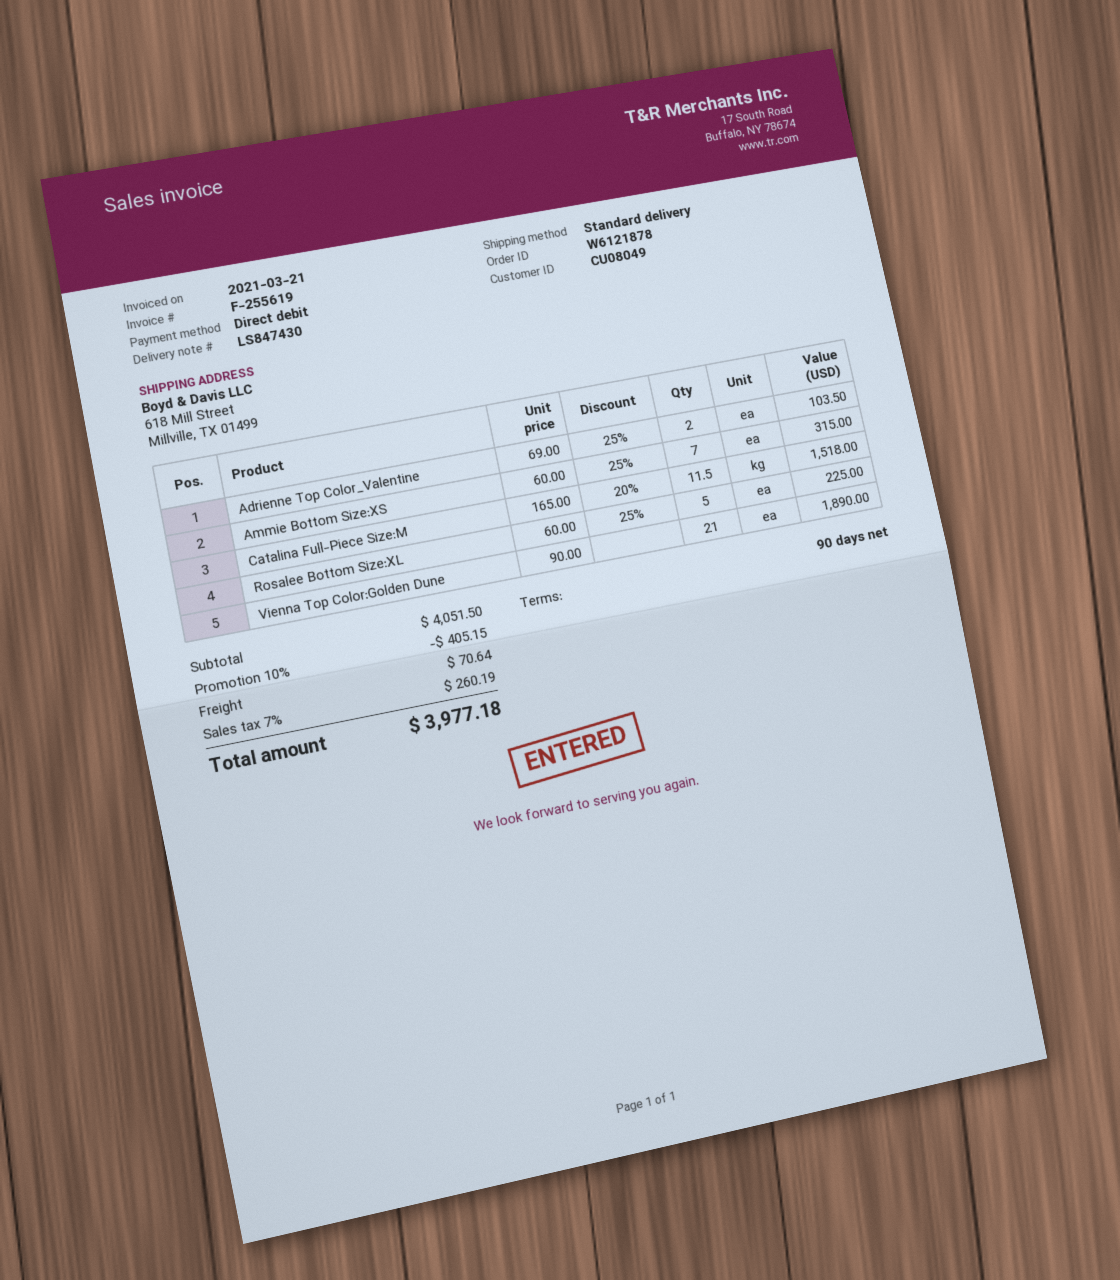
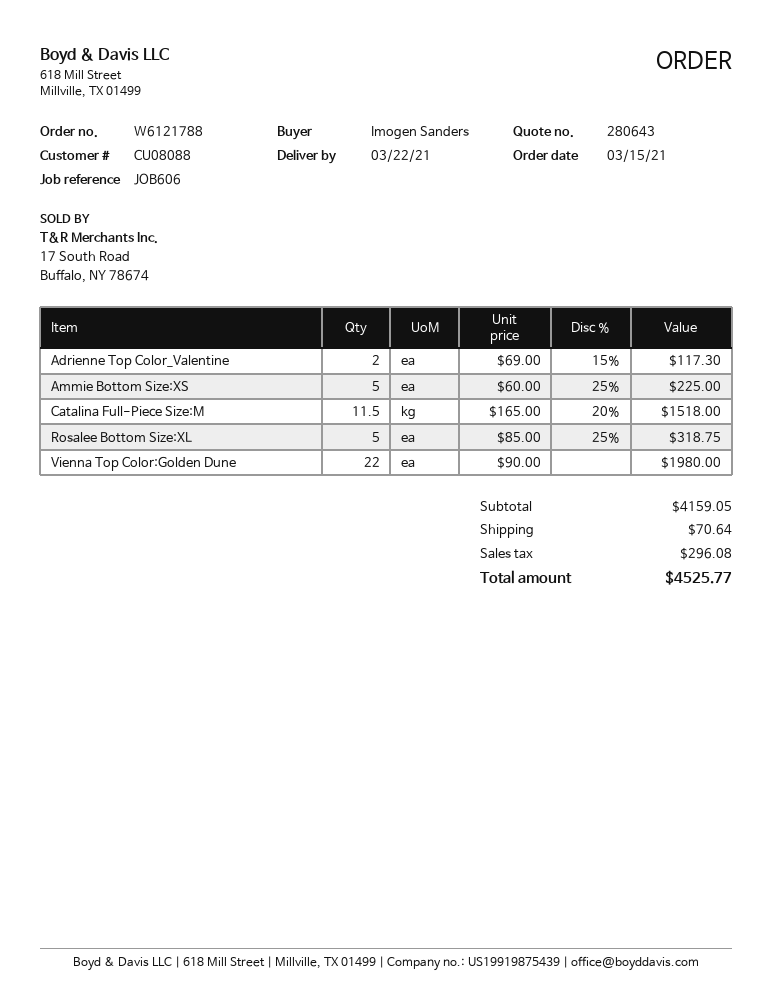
order number: W6121878 -> W6121788
customer number: CU08049 -> CU08088
Adrienne Top Color_Valentine: 2 x 69.00 - 25% = 103.50 -> 2 x 69.00 - 15% = 117.30
Ammie Bottom Size:XS: 7 x 60.00 - 25% = 315.00 -> 5 x 60.00 - 25% = 225.00
Rosalee Bottom Size:XL: 5 x 60.00 - 25% = 225.00 -> 5 x 85.00 - 25% = 318.75
Vienna Top Color:Golden Dune: 21 x 90.00 = 1890.00 -> 22 x 90.00 = 1980.00
subtotal: 4051.50 -> 4159.05
discount: 10% = 405.15 -> none
tax: 260.19 -> 296.08
total: 3977.18 -> 4525.77

